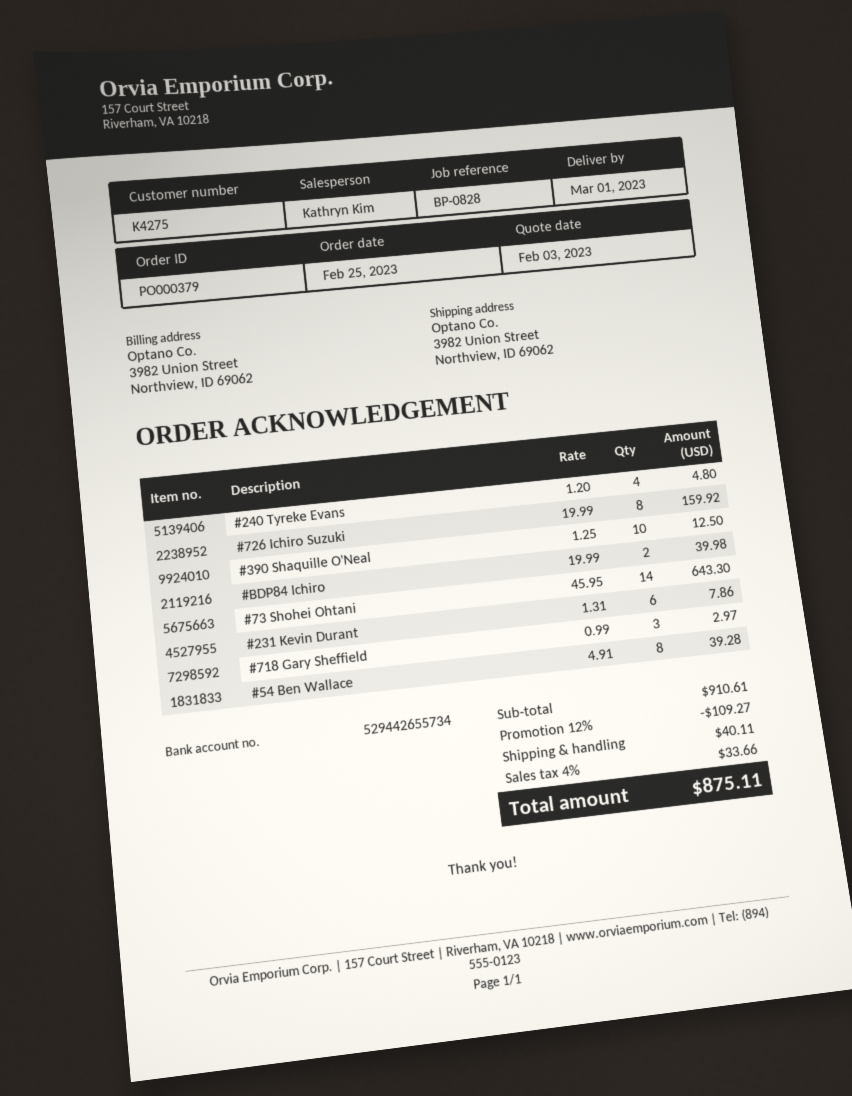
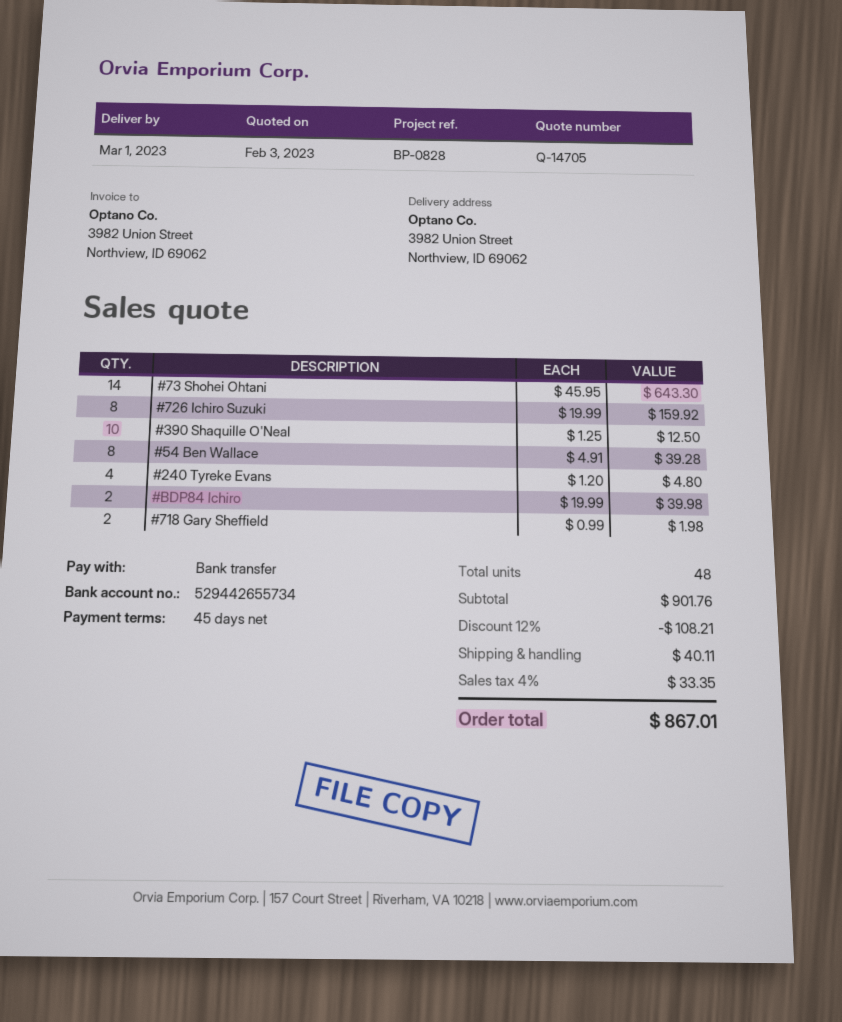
#231 Kevin Durant: 6 x 1.31 = 7.86 -> none
#718 Gary Sheffield: 3 x 0.99 = 2.97 -> 2 x 0.99 = 1.98
subtotal: 910.61 -> 901.76
discount: 12% = 109.27 -> 12% = 108.21
tax: 4% = 33.66 -> 4% = 33.35
total: 875.11 -> 867.01

